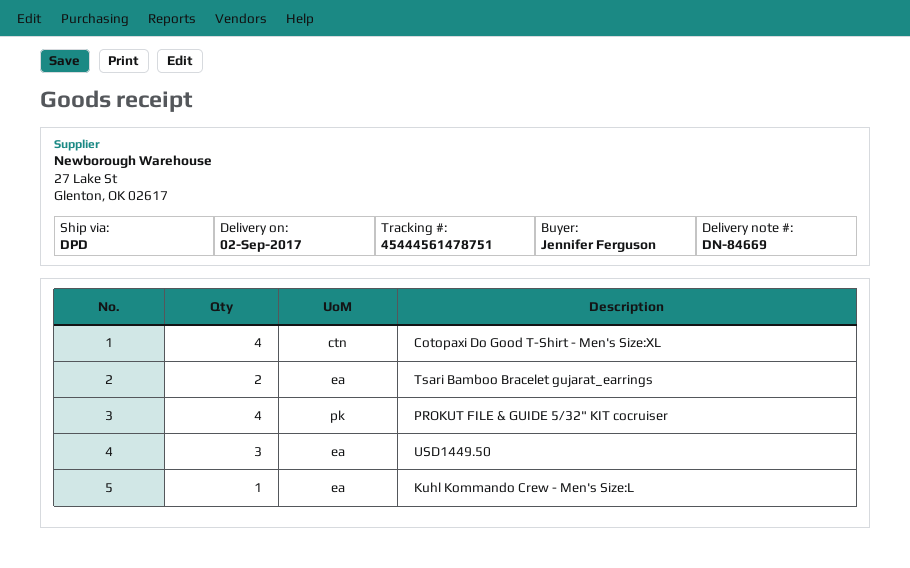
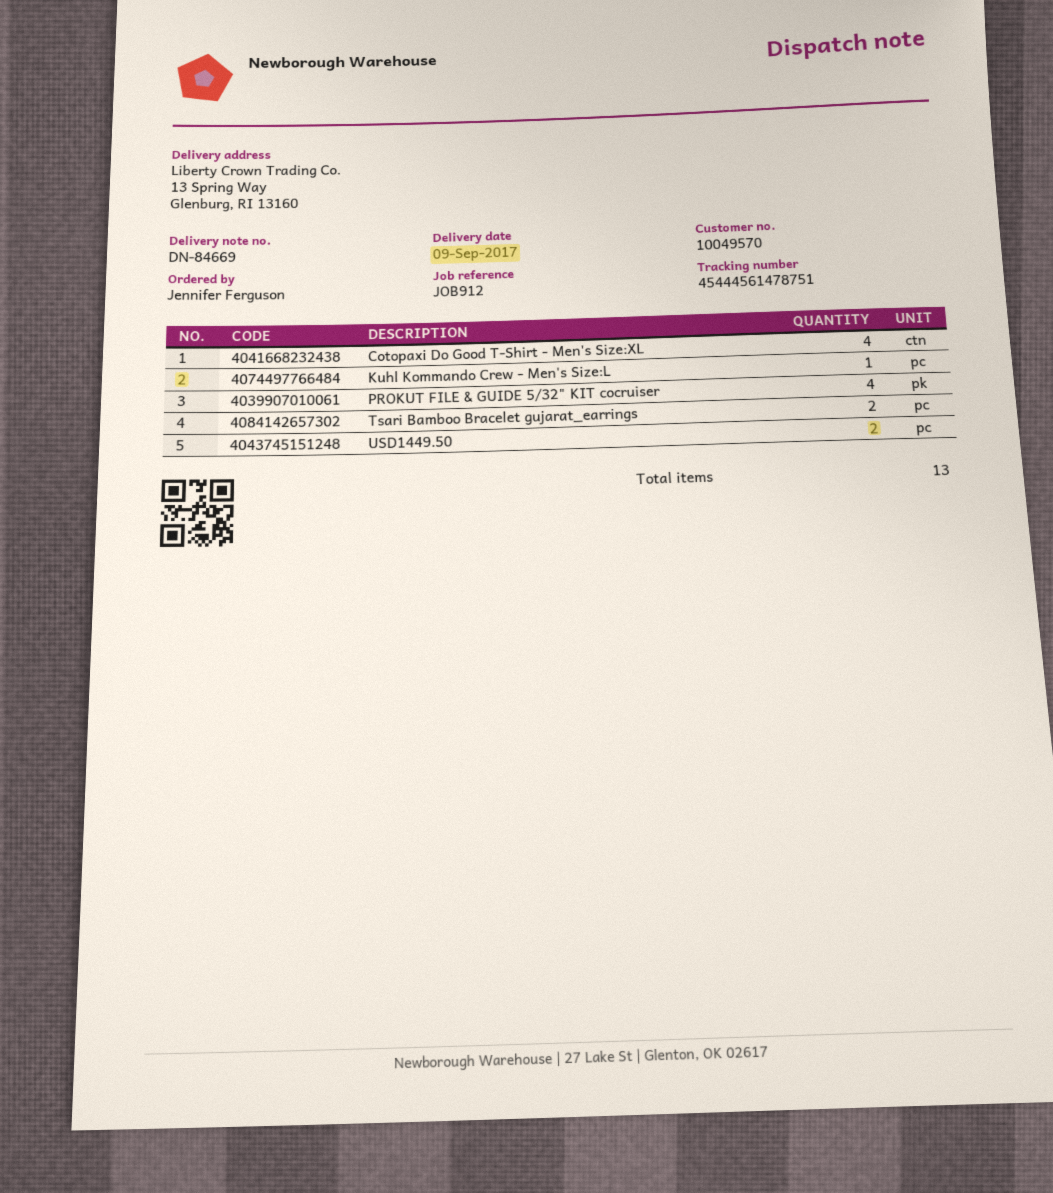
delivery date: 2017-09-02 -> 2017-09-09
USD1449.50: 3 -> 2

